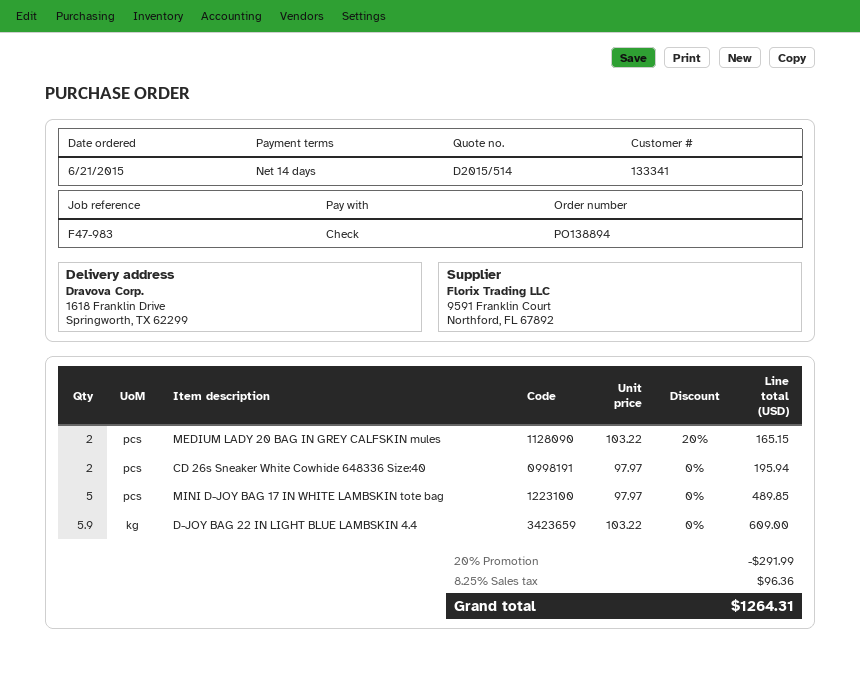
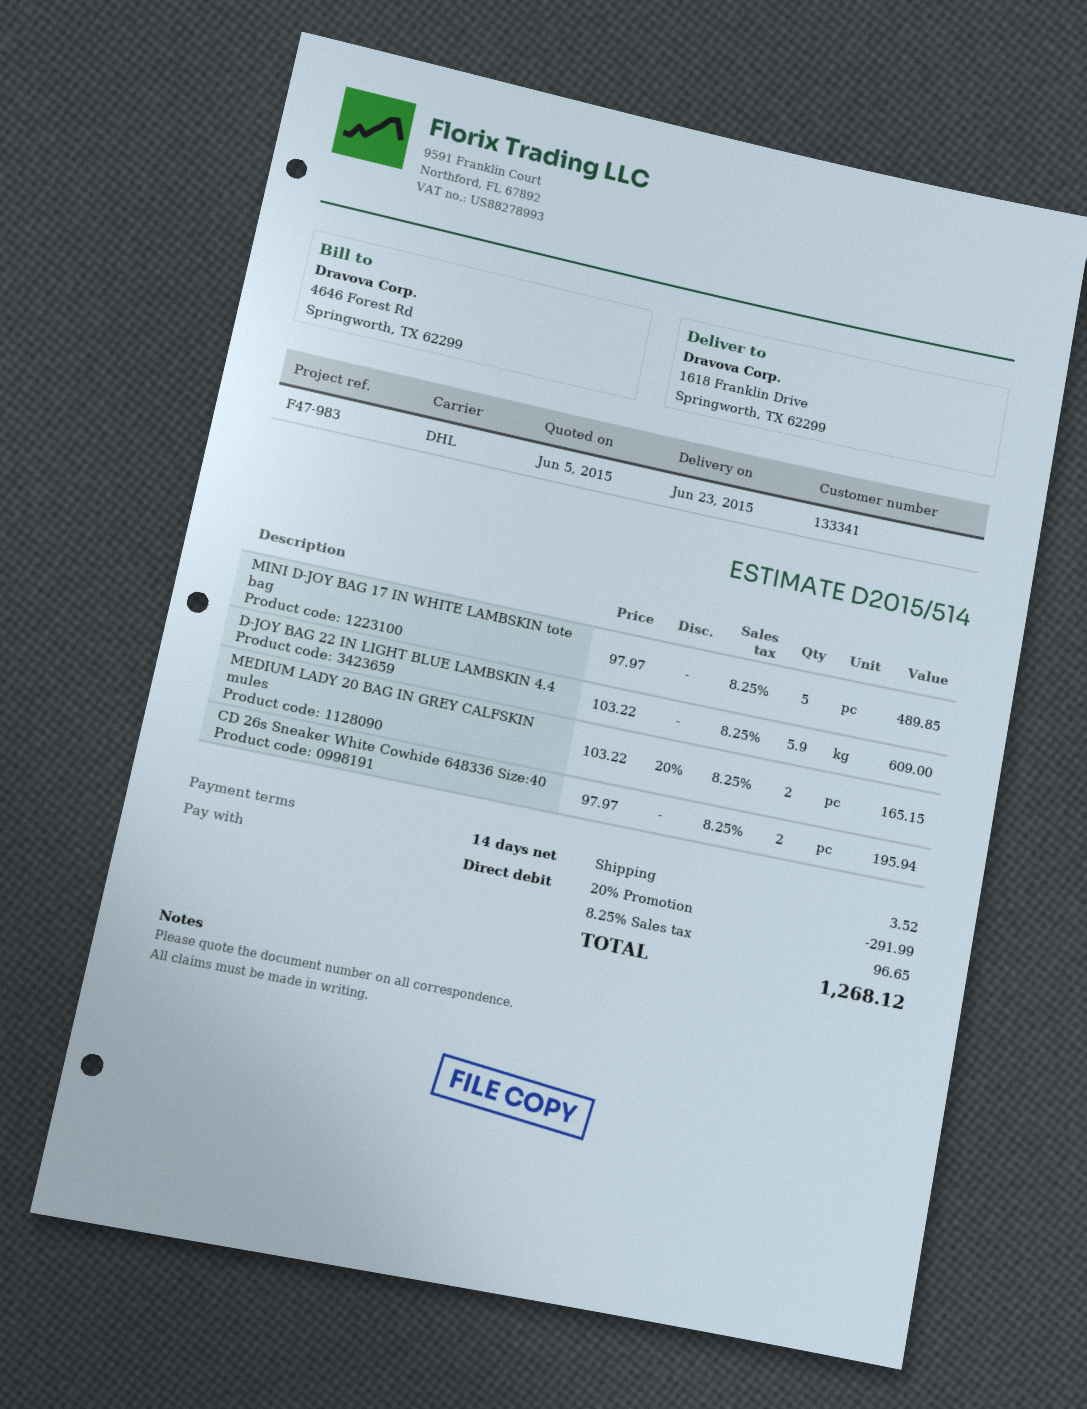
payment method: cheque -> direct debit
shipping: none -> 3.52
tax: 8.25% = 96.36 -> 8.25% = 96.65
total: 1264.31 -> 1268.12

